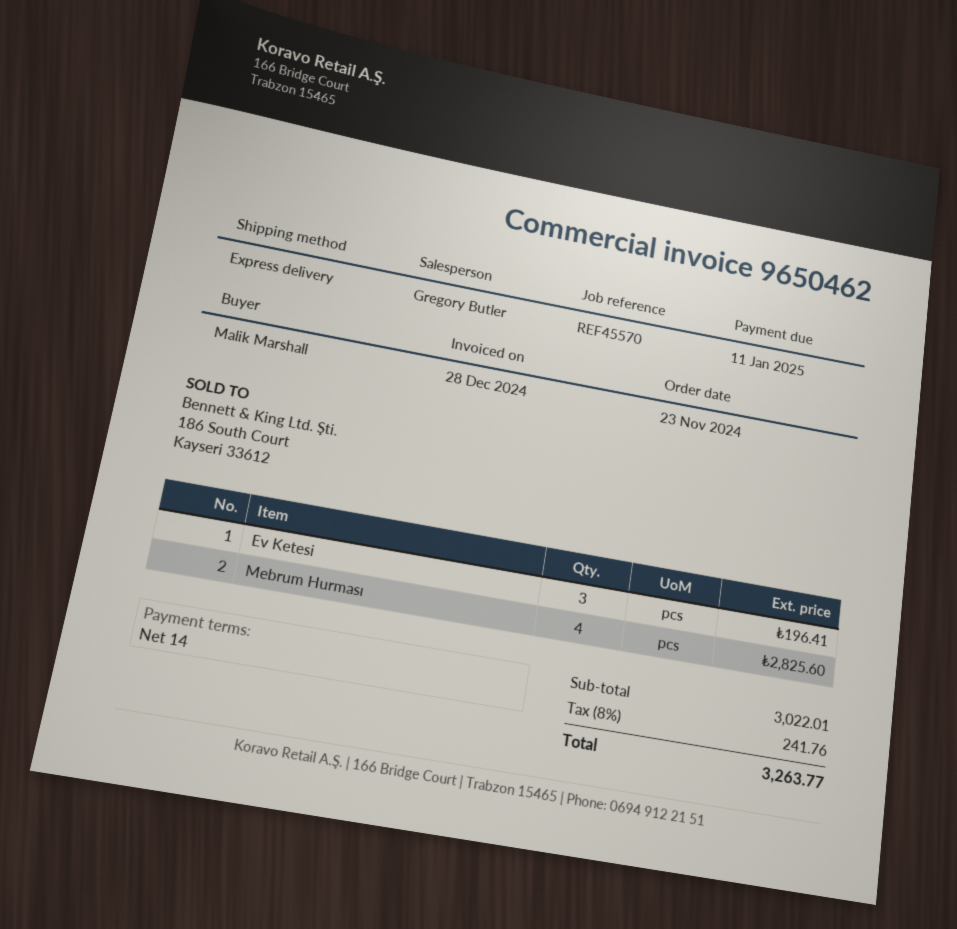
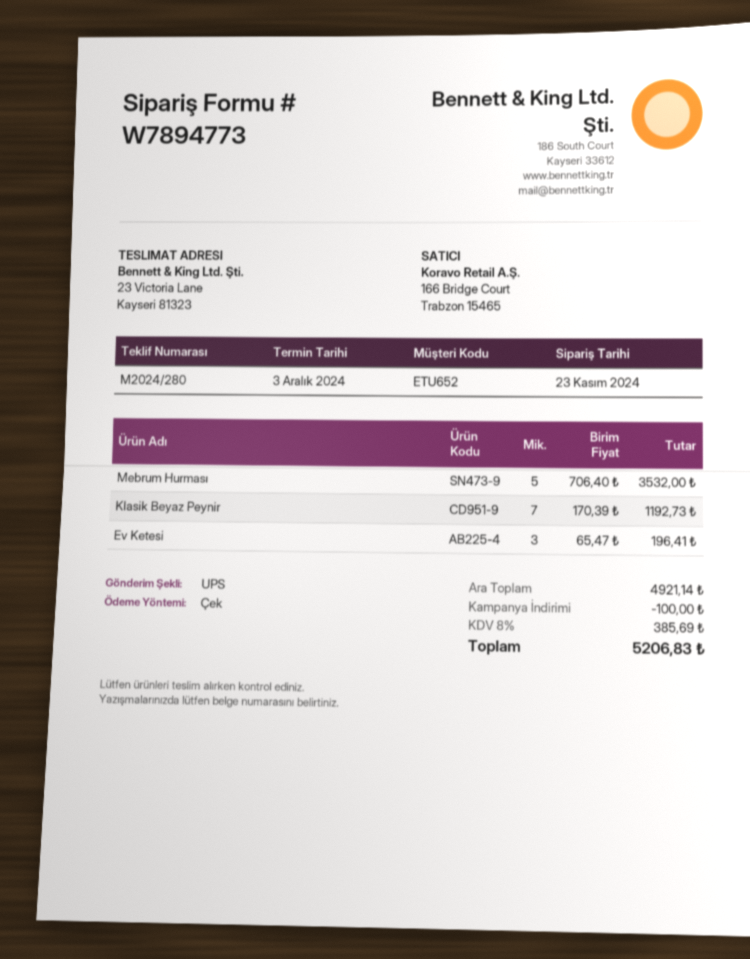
shipping method: express -> UPS
Mebrum Hurması: 4 for 2825.60 -> 5 for 3532.00
Klasik Beyaz Peynir: none -> 7 for 1192.73
subtotal: 3022.01 -> 4921.14
discount: none -> 100.00
tax: 8% = 241.76 -> 8% = 385.69
total: 3263.77 -> 5206.83

